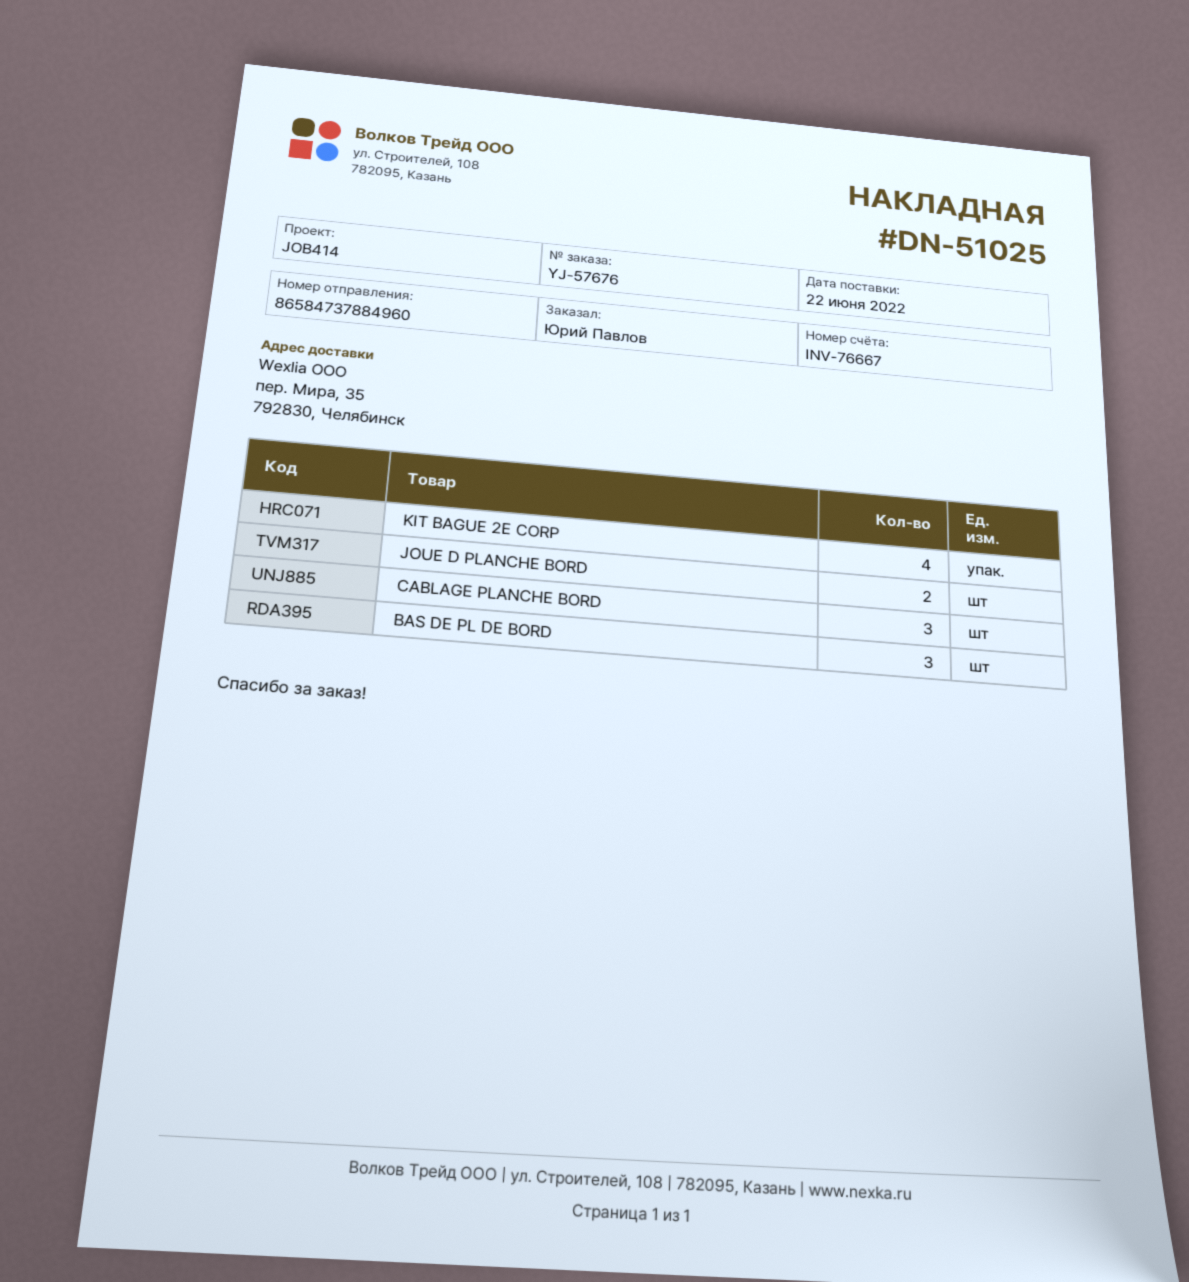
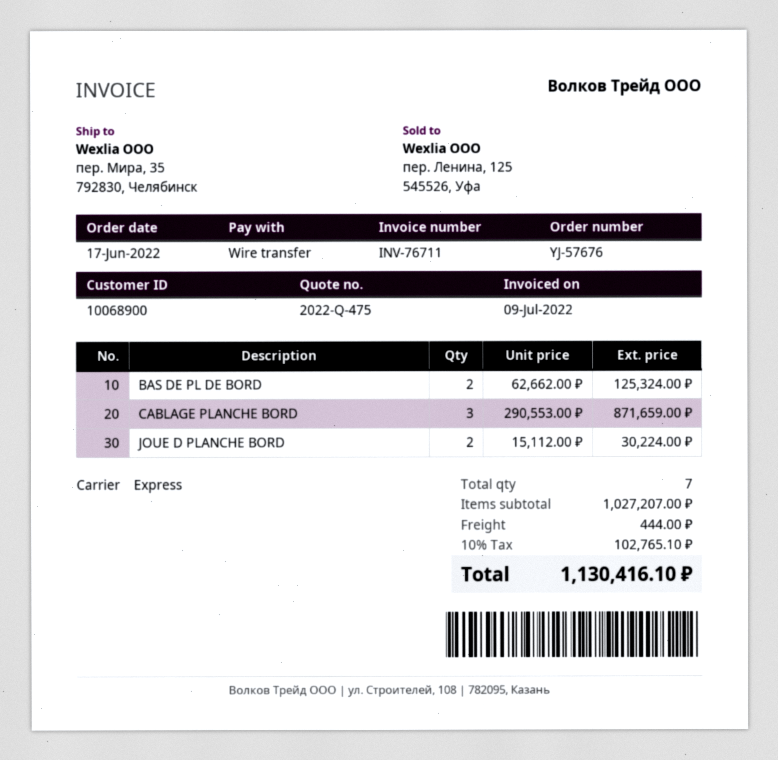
invoice number: INV-76667 -> INV-76711
KIT BAGUE 2E CORP: 4 -> none
BAS DE PL DE BORD: 3 -> 2

